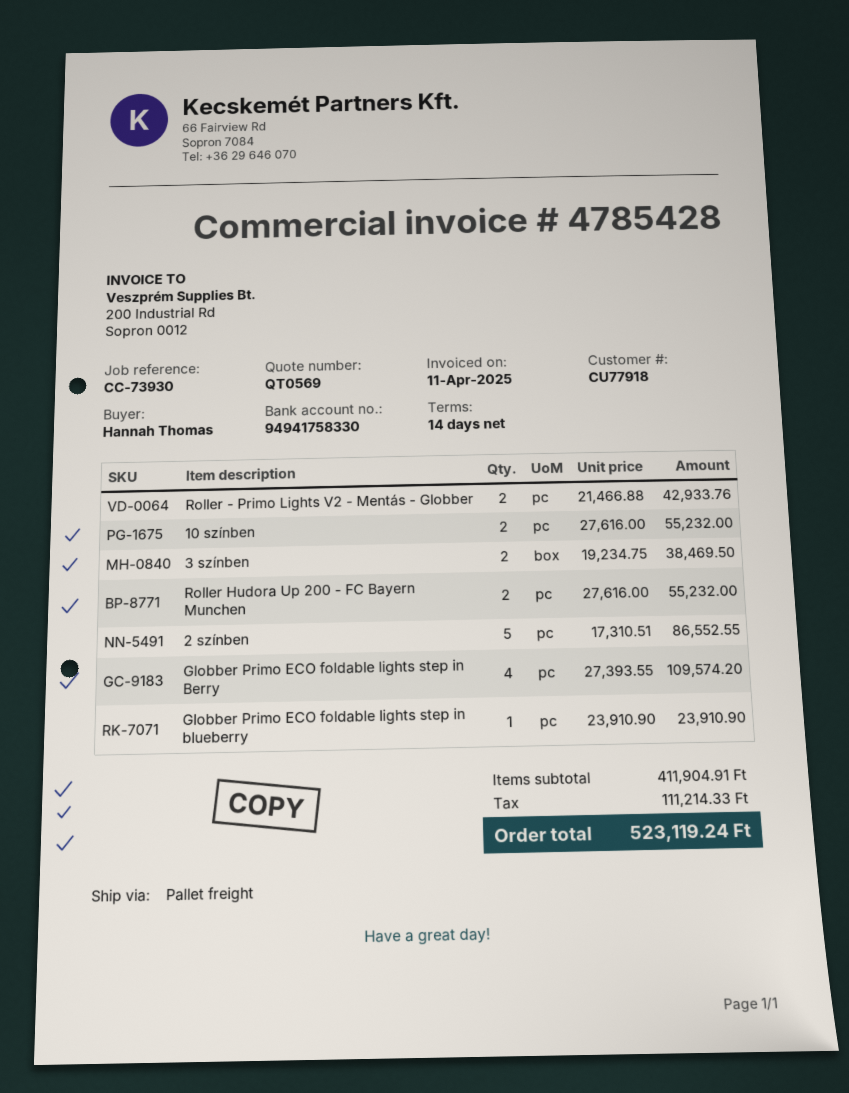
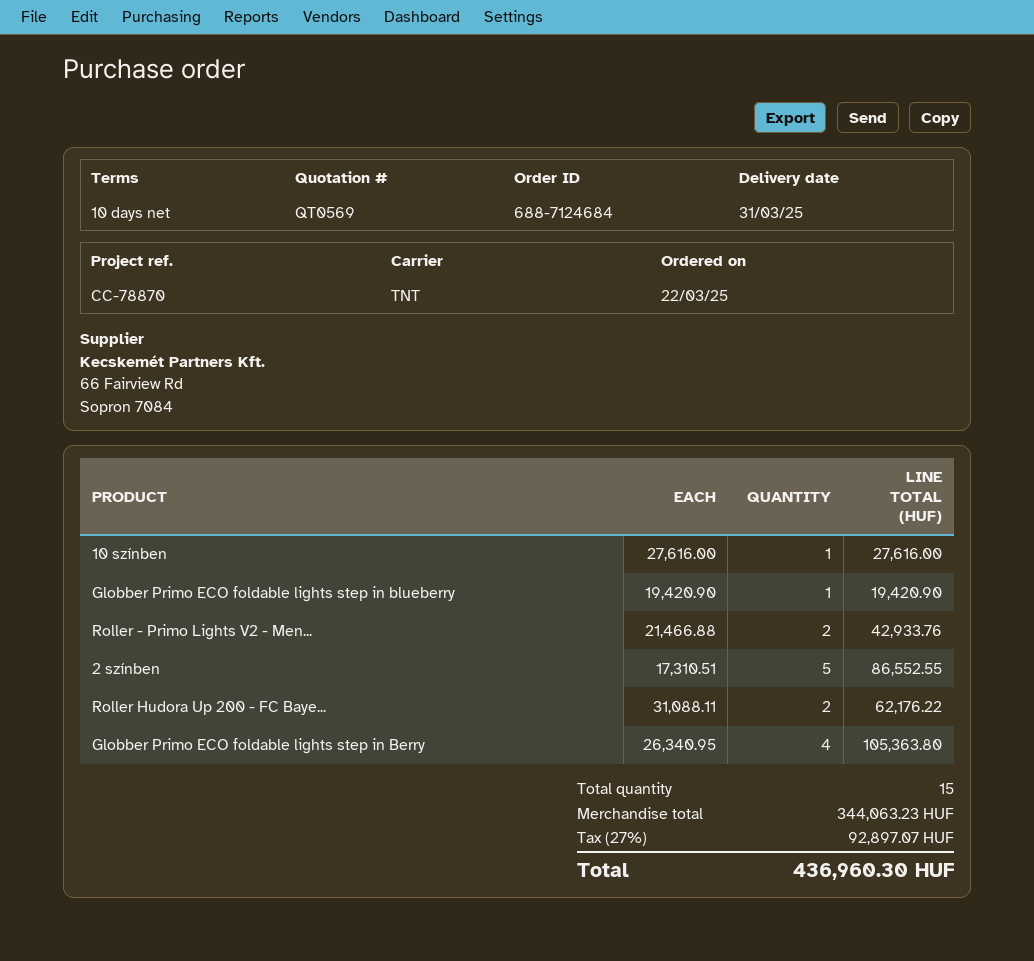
payment terms: 14 days -> 10 days
reference: CC-73930 -> CC-78870
shipping method: pallet freight -> TNT
10 színben: 2 x 27616.00 = 55232.00 -> 1 x 27616.00 = 27616.00
3 színben: 2 x 19234.75 = 38469.50 -> none
Roller Hudora Up 200 - FC Bayern Munchen: 2 x 27616.00 = 55232.00 -> 2 x 31088.11 = 62176.22
Globber Primo ECO foldable lights step in Berry: 4 x 27393.55 = 109574.20 -> 4 x 26340.95 = 105363.80
Globber Primo ECO foldable lights step in blueberry: 1 x 23910.90 = 23910.90 -> 1 x 19420.90 = 19420.90
subtotal: 411904.91 -> 344063.23
tax: 111214.33 -> 92897.07
total: 523119.24 -> 436960.30

